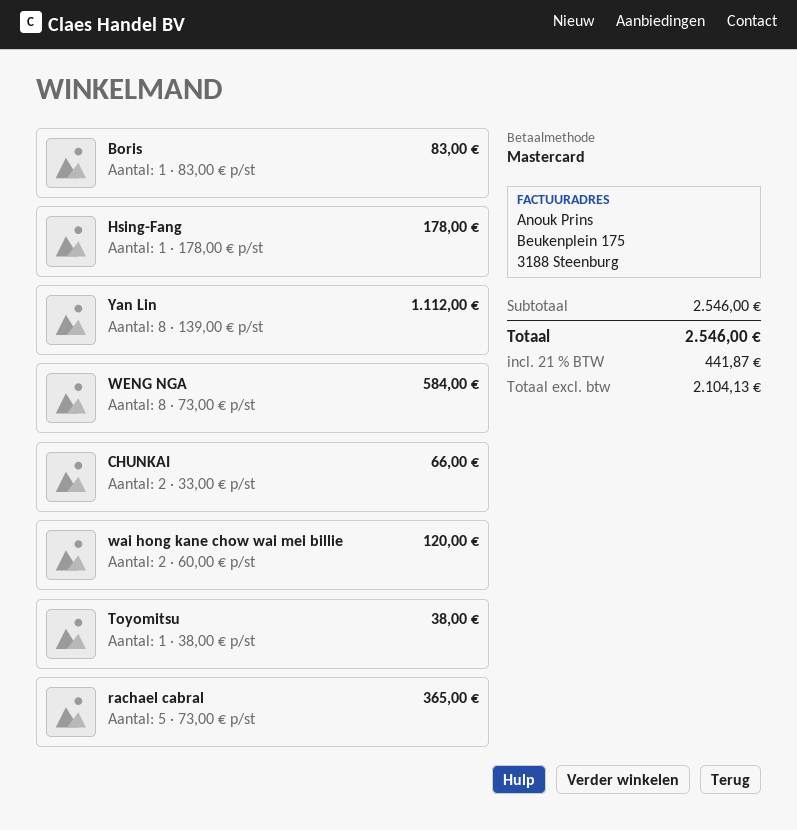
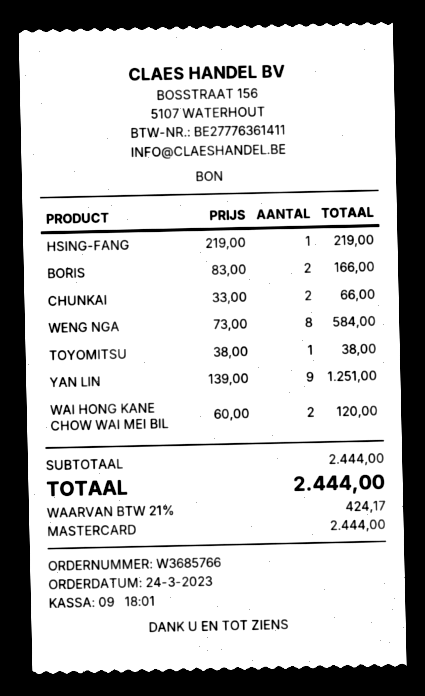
Boris: 1 x 83.00 = 83.00 -> 2 x 83.00 = 166.00
Hsing-Fang: 1 x 178.00 = 178.00 -> 1 x 219.00 = 219.00
Yan Lin: 8 x 139.00 = 1112.00 -> 9 x 139.00 = 1251.00
rachael cabral: 5 x 73.00 = 365.00 -> none
subtotal: 2546.00 -> 2444.00
tax: 21% = 441.87 -> 21% = 424.17
total: 2546.00 -> 2444.00

